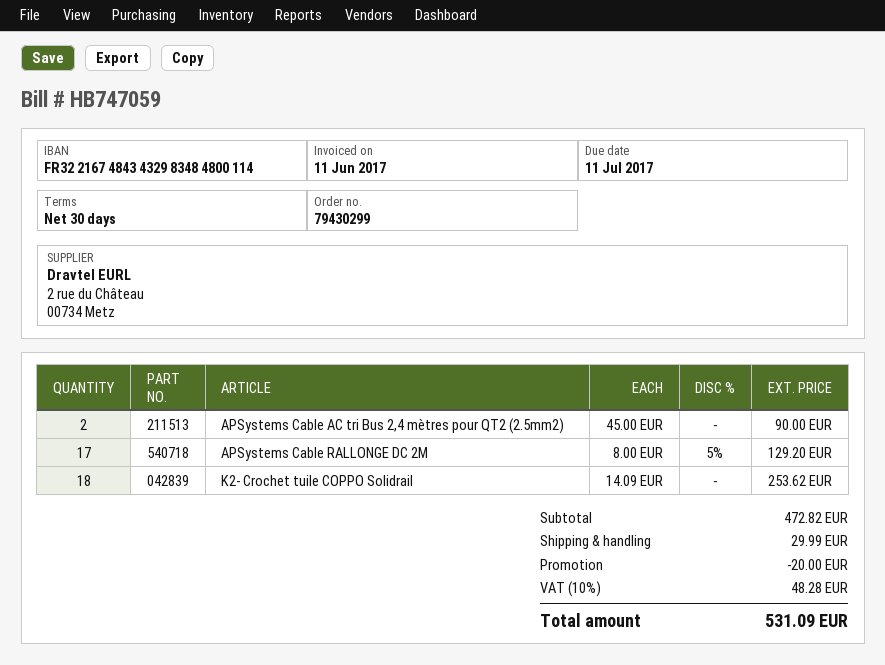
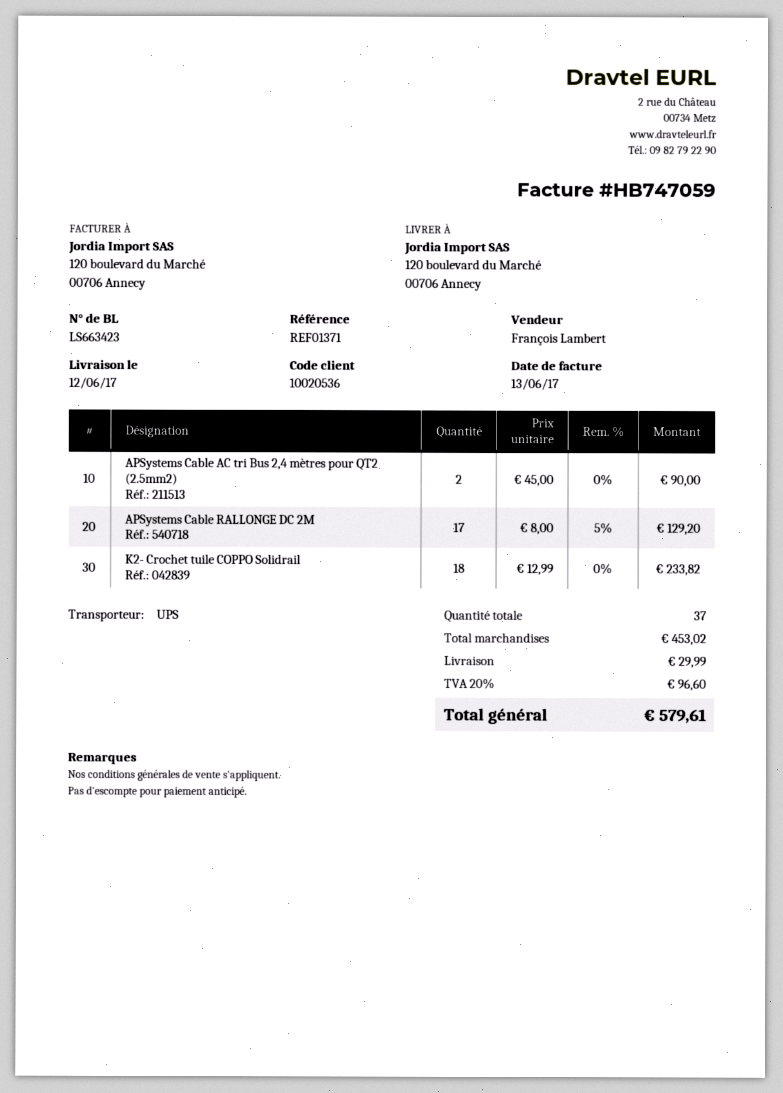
invoice date: 2017-06-11 -> 2017-06-13
K2- Crochet tuile COPPO Solidrail: 18 x 14.09 = 253.62 -> 18 x 12.99 = 233.82
subtotal: 472.82 -> 453.02
discount: 20.00 -> none
tax: 10% = 48.28 -> 20% = 96.60
total: 531.09 -> 579.61

